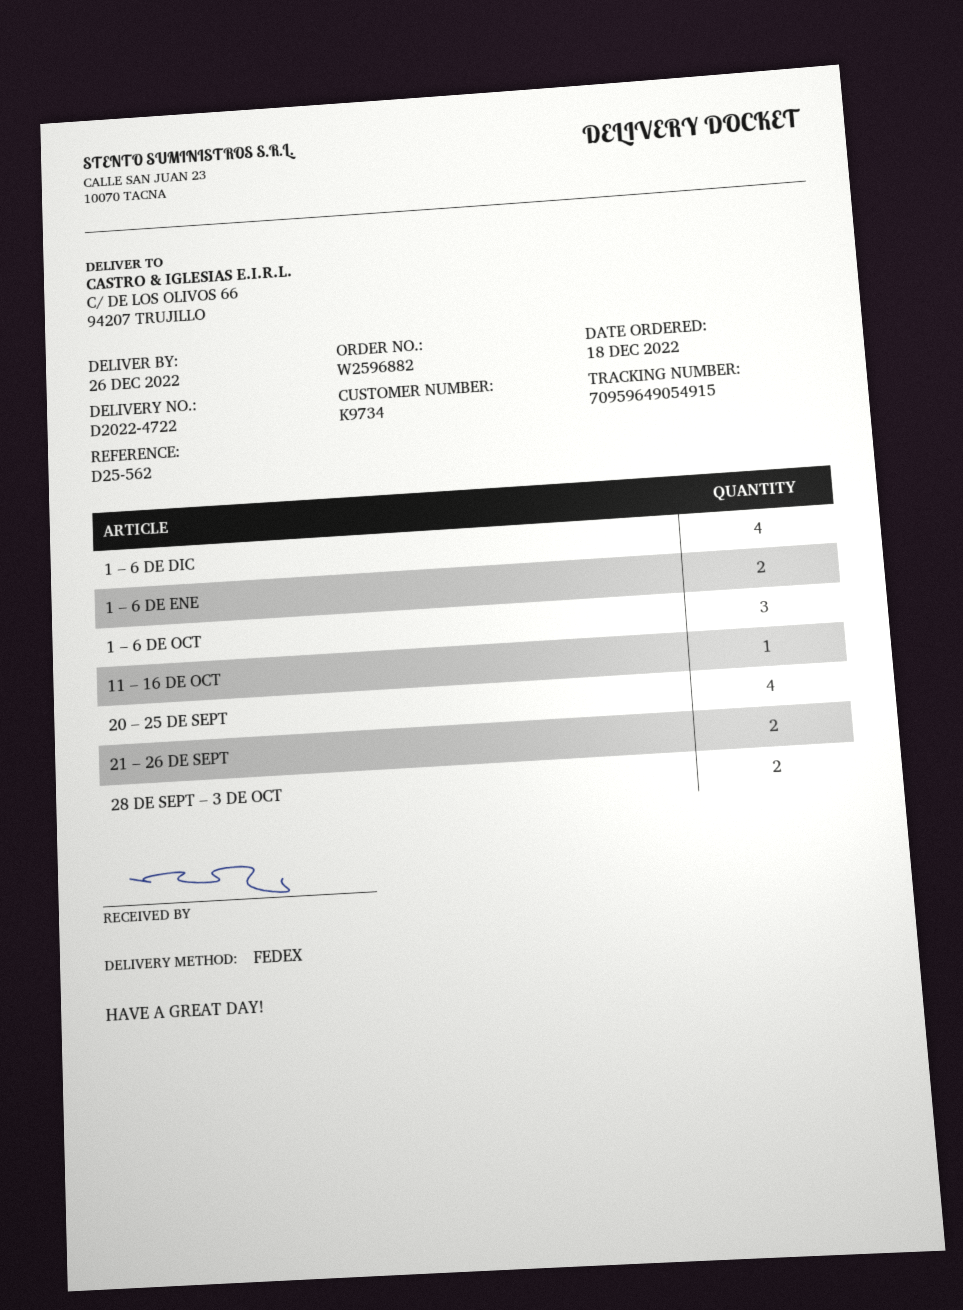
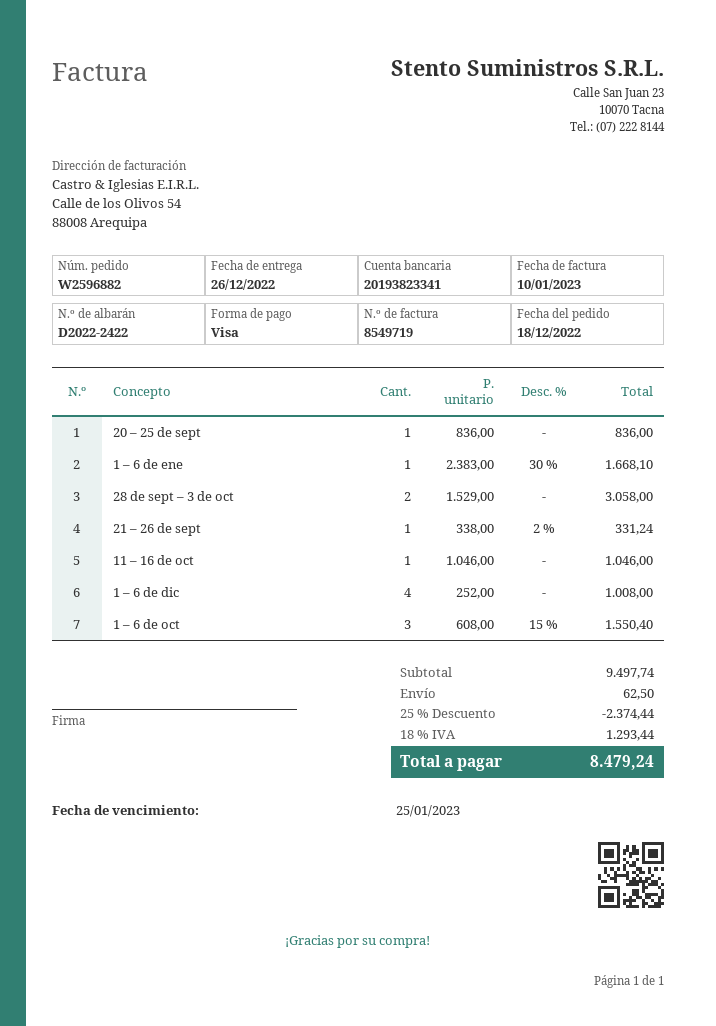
delivery note number: D2022-4722 -> D2022-2422
1 – 6 DE ENE: 2 -> 1
20 – 25 DE SEPT: 4 -> 1
21 – 26 DE SEPT: 2 -> 1

